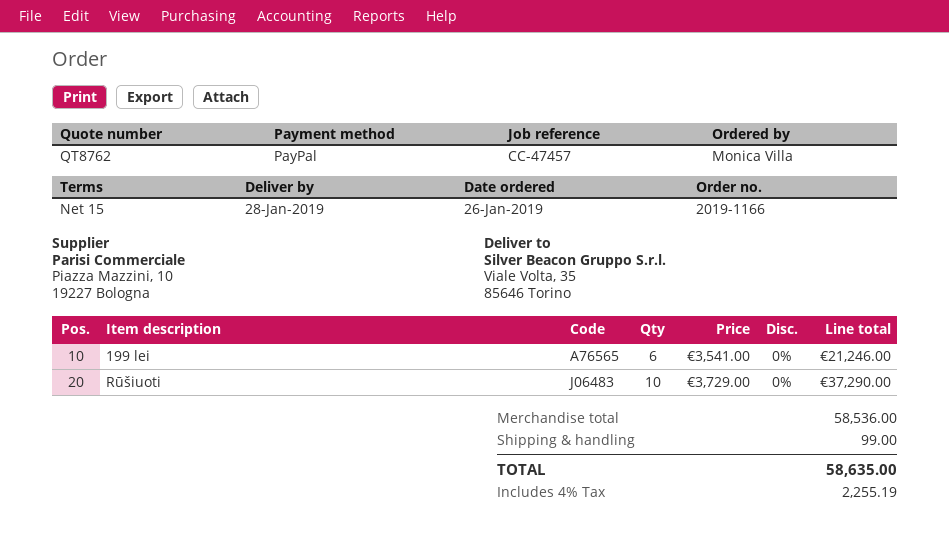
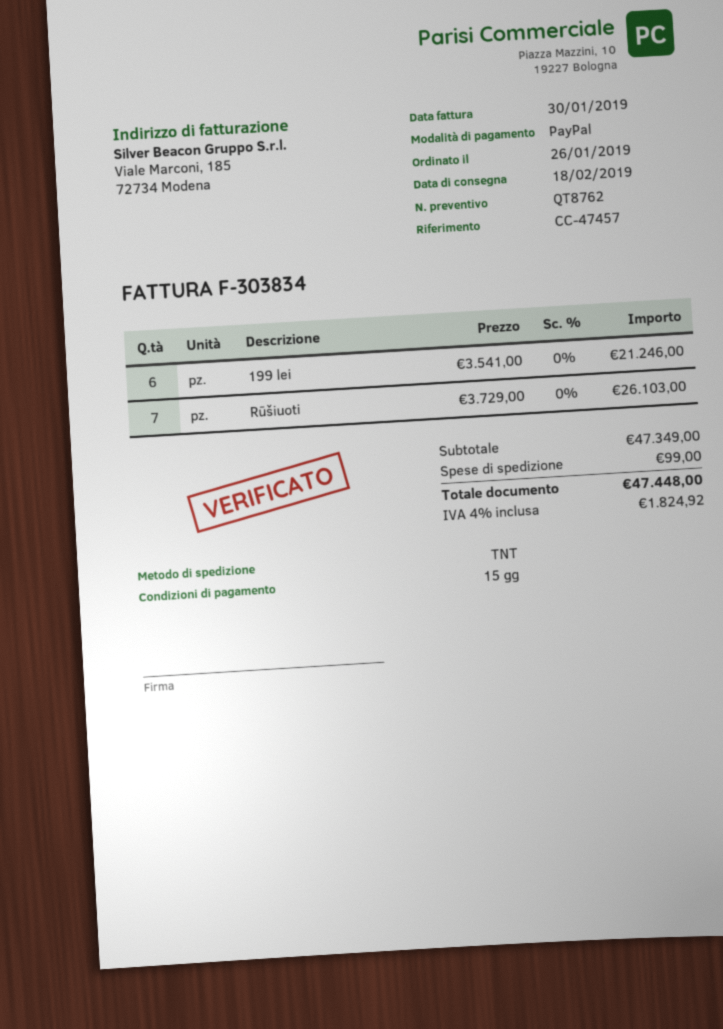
delivery date: 2019-01-28 -> 2019-02-18
Rūšiuoti: 10 x 3729.00 = 37290.00 -> 7 x 3729.00 = 26103.00
subtotal: 58536.00 -> 47349.00
tax: 4% = 2255.19 -> 4% = 1824.92
total: 58635.00 -> 47448.00

